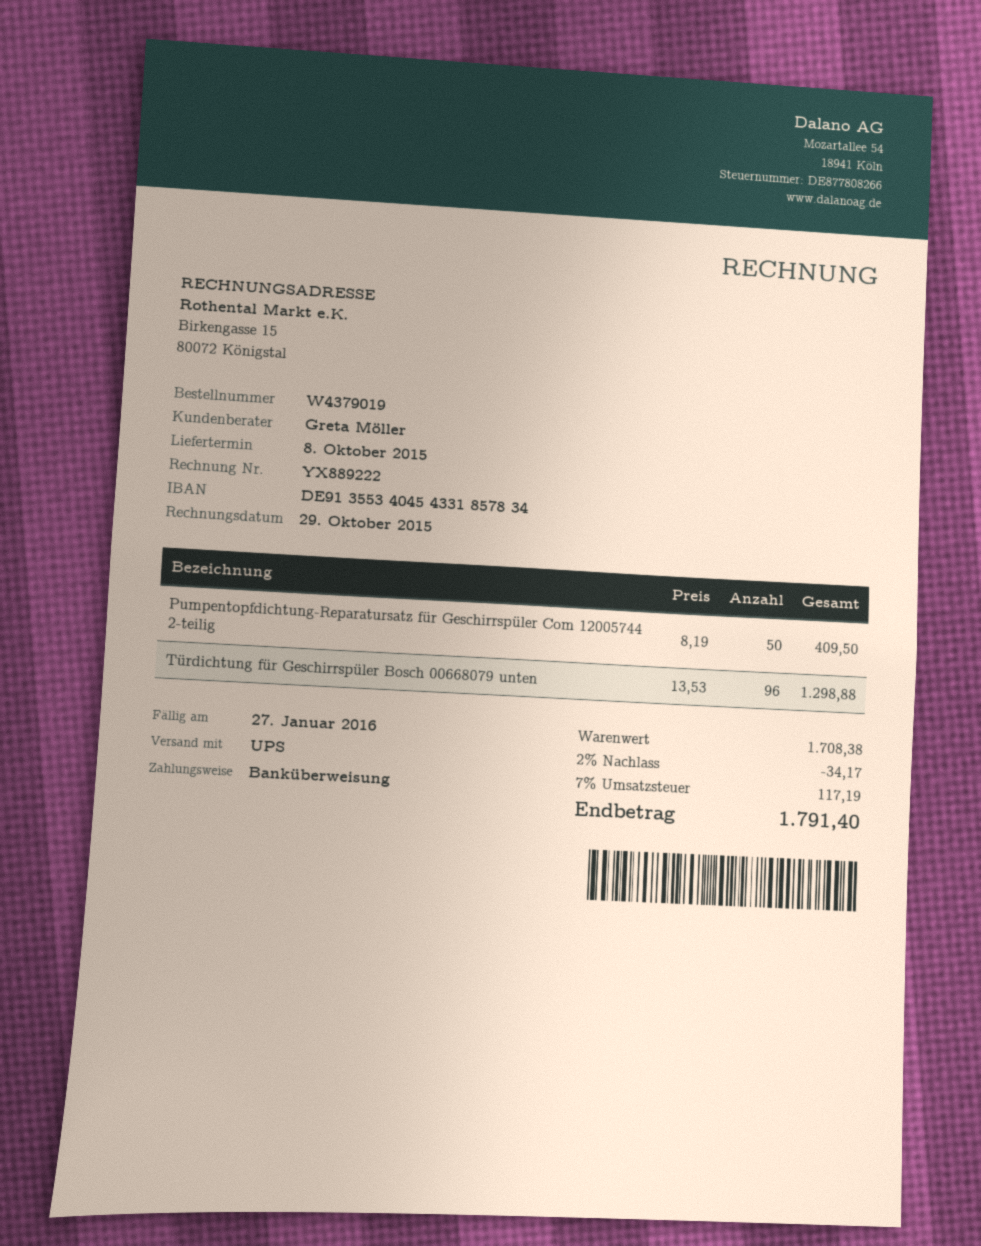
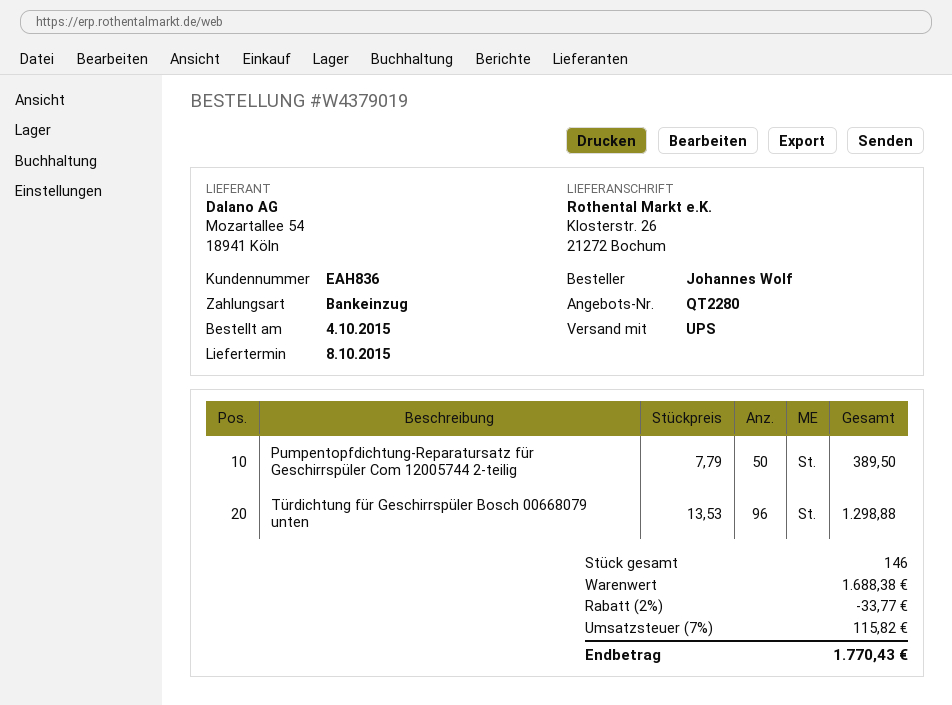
payment method: bank transfer -> direct debit
Pumpentopfdichtung-Reparatursatz für Geschirrspüler Com 12005744 2-teilig: 50 x 8.19 = 409.50 -> 50 x 7.79 = 389.50
subtotal: 1708.38 -> 1688.38
discount: 2% = 34.17 -> 2% = 33.77
tax: 7% = 117.19 -> 7% = 115.82
total: 1791.40 -> 1770.43

